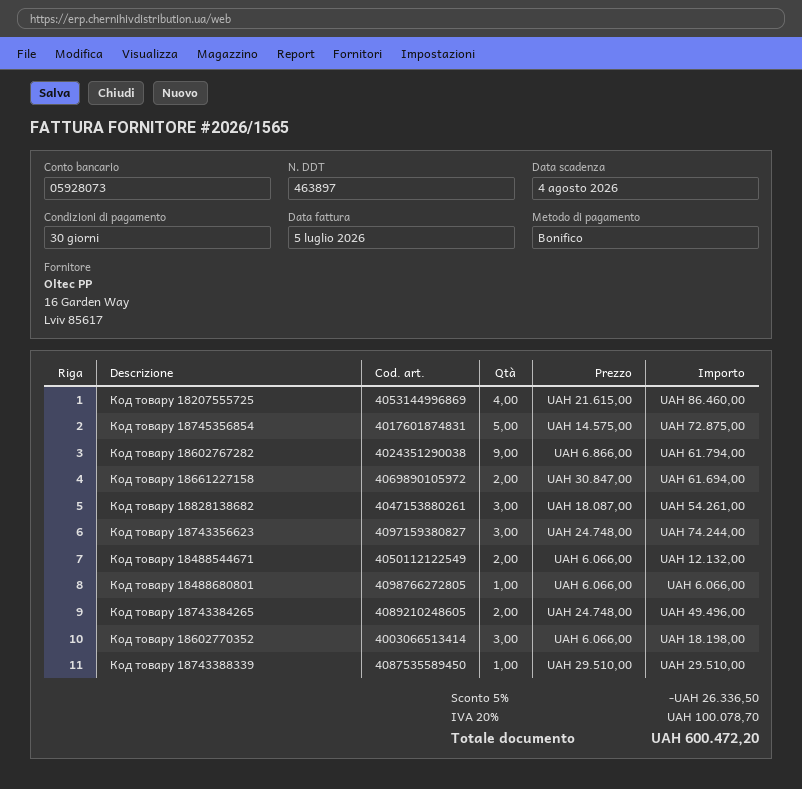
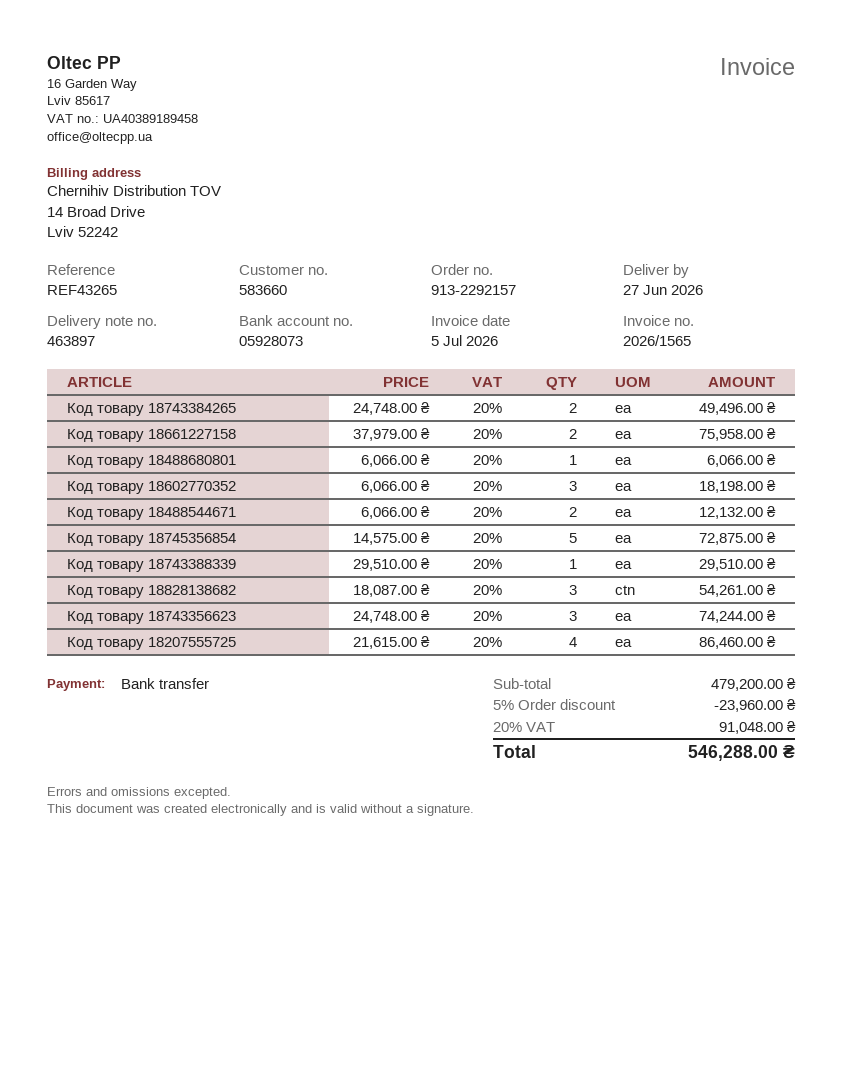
Код товару 18602767282: 9 x 6866.00 = 61794.00 -> none
Код товару 18661227158: 2 x 30847.00 = 61694.00 -> 2 x 37979.00 = 75958.00
discount: 5% = 26336.50 -> 5% = 23960.00
tax: 20% = 100078.70 -> 20% = 91048.00
total: 600472.20 -> 546288.00

